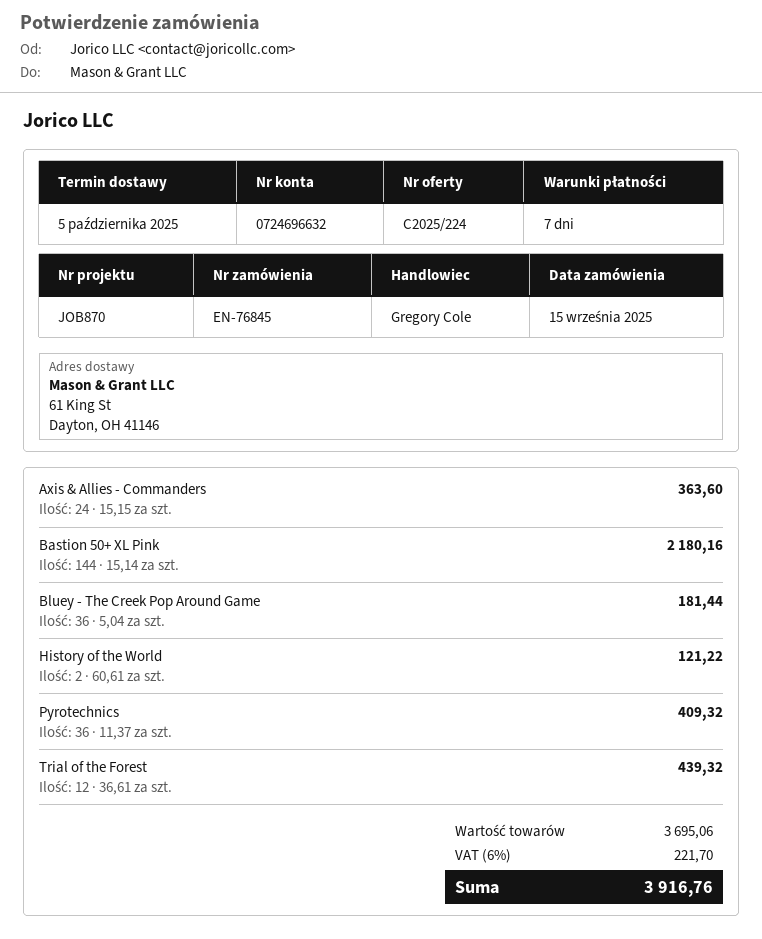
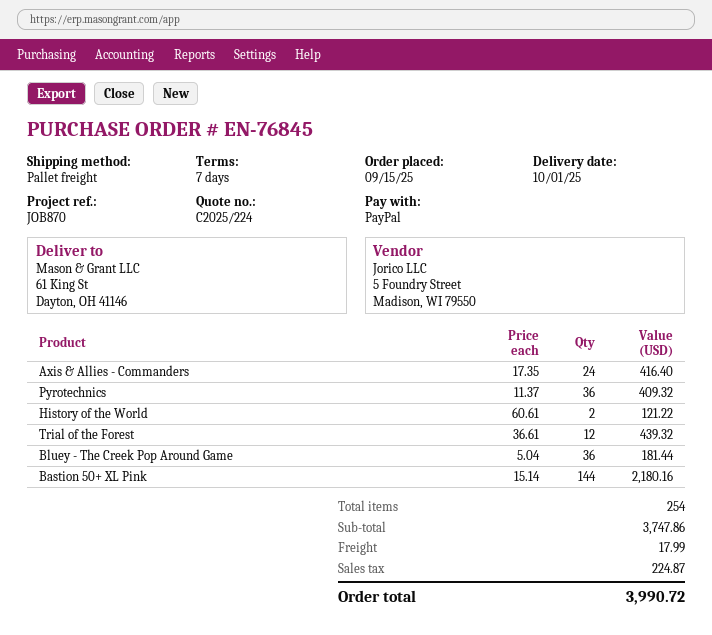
delivery date: 2025-10-05 -> 2025-10-01
Axis & Allies - Commanders: 24 x 15.15 = 363.60 -> 24 x 17.35 = 416.40
subtotal: 3695.06 -> 3747.86
shipping: none -> 17.99
tax: 221.70 -> 224.87
total: 3916.76 -> 3990.72

